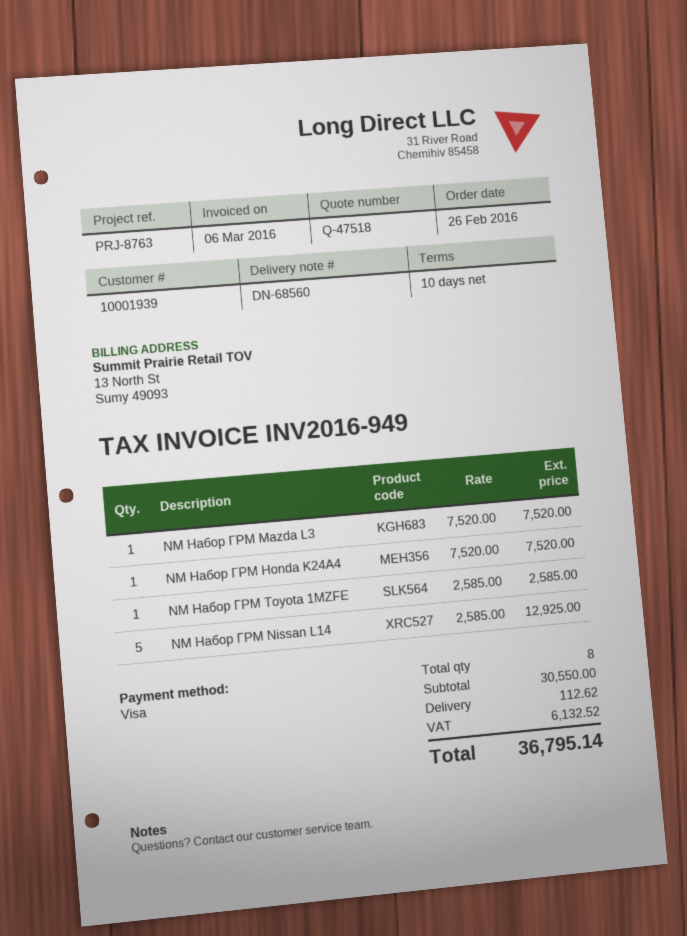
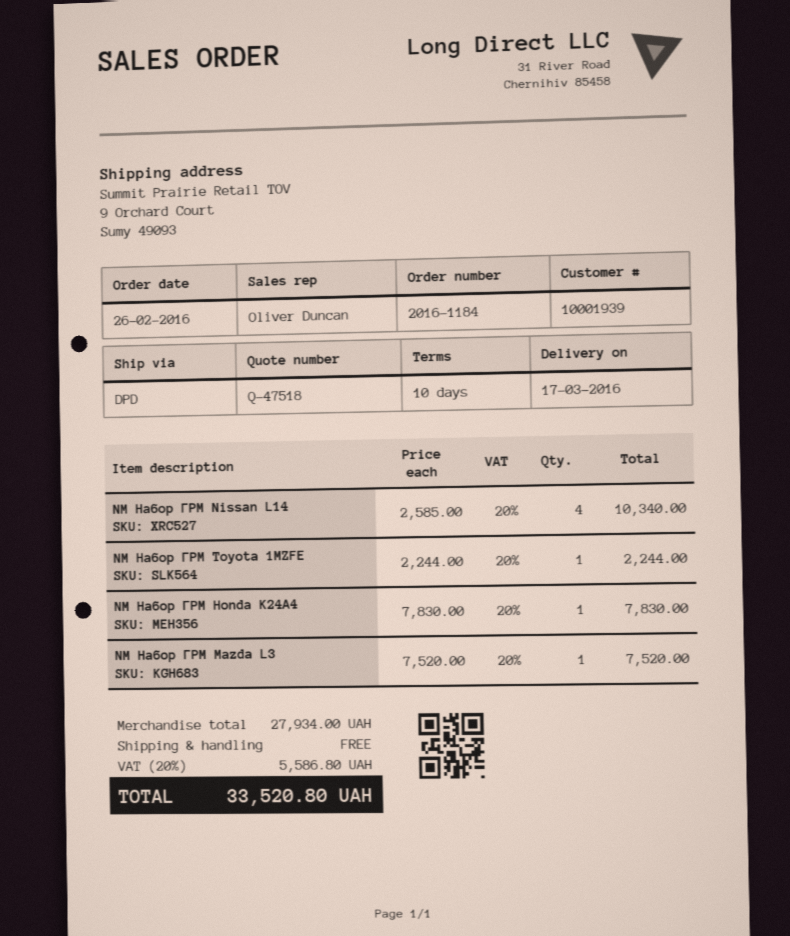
NM Набор ГРМ Honda K24A4: 1 x 7520.00 = 7520.00 -> 1 x 7830.00 = 7830.00
NM Набор ГРМ Toyota 1MZFE: 1 x 2585.00 = 2585.00 -> 1 x 2244.00 = 2244.00
NM Набор ГРМ Nissan L14: 5 x 2585.00 = 12925.00 -> 4 x 2585.00 = 10340.00
subtotal: 30550.00 -> 27934.00
shipping: 112.62 -> 0.00
tax: 6132.52 -> 5586.80
total: 36795.14 -> 33520.80

